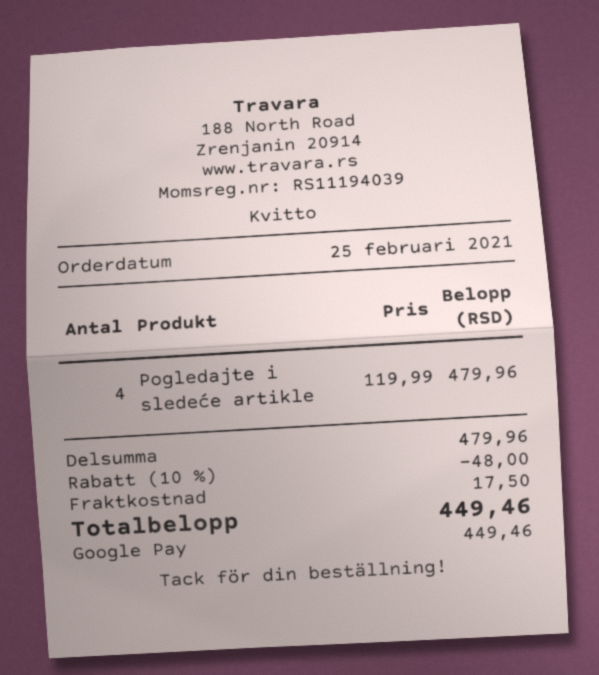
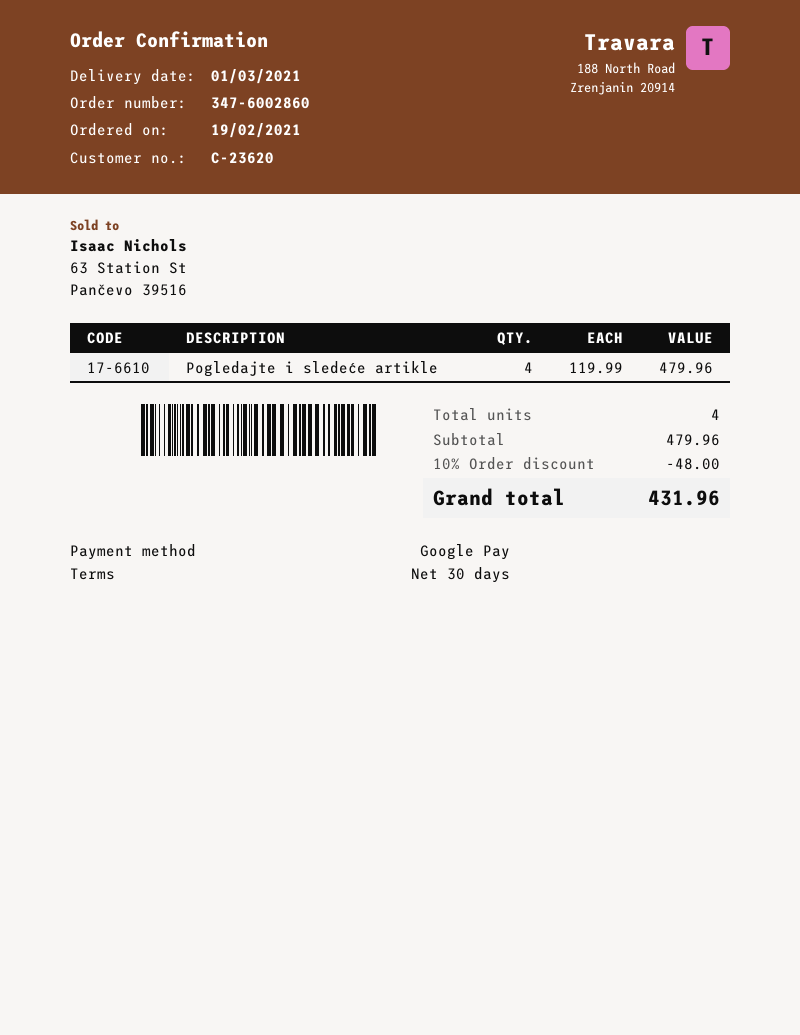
order date: 2021-02-25 -> 2021-02-19
shipping: 17.50 -> none
total: 449.46 -> 431.96

